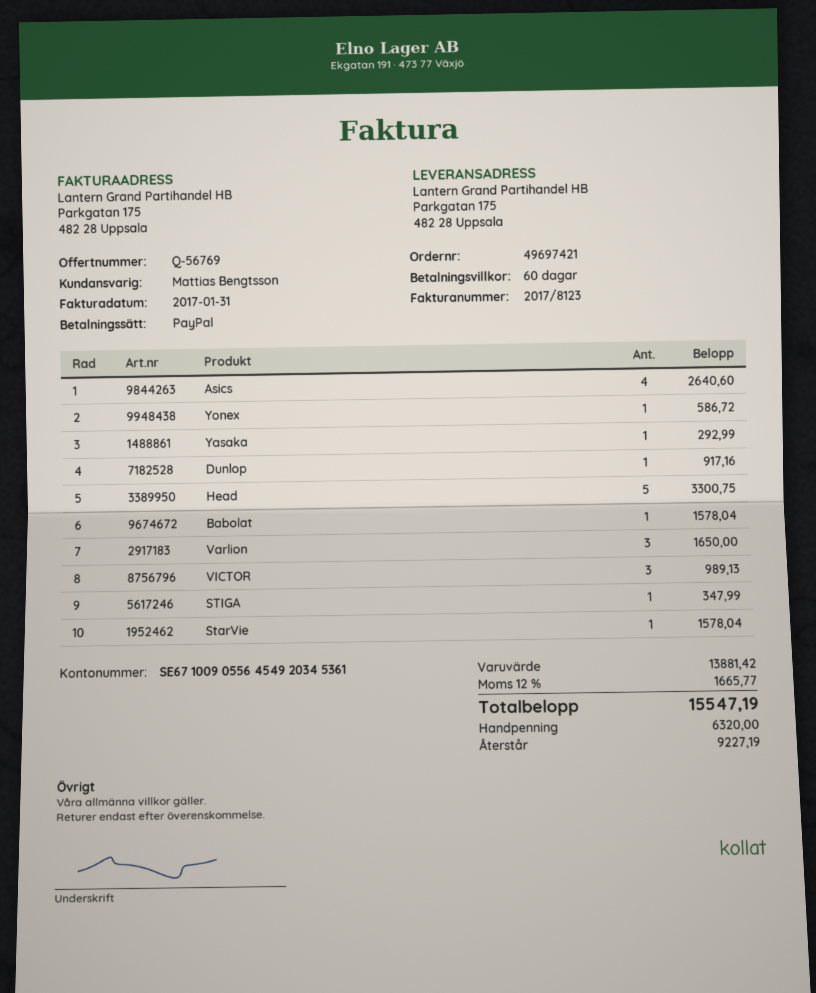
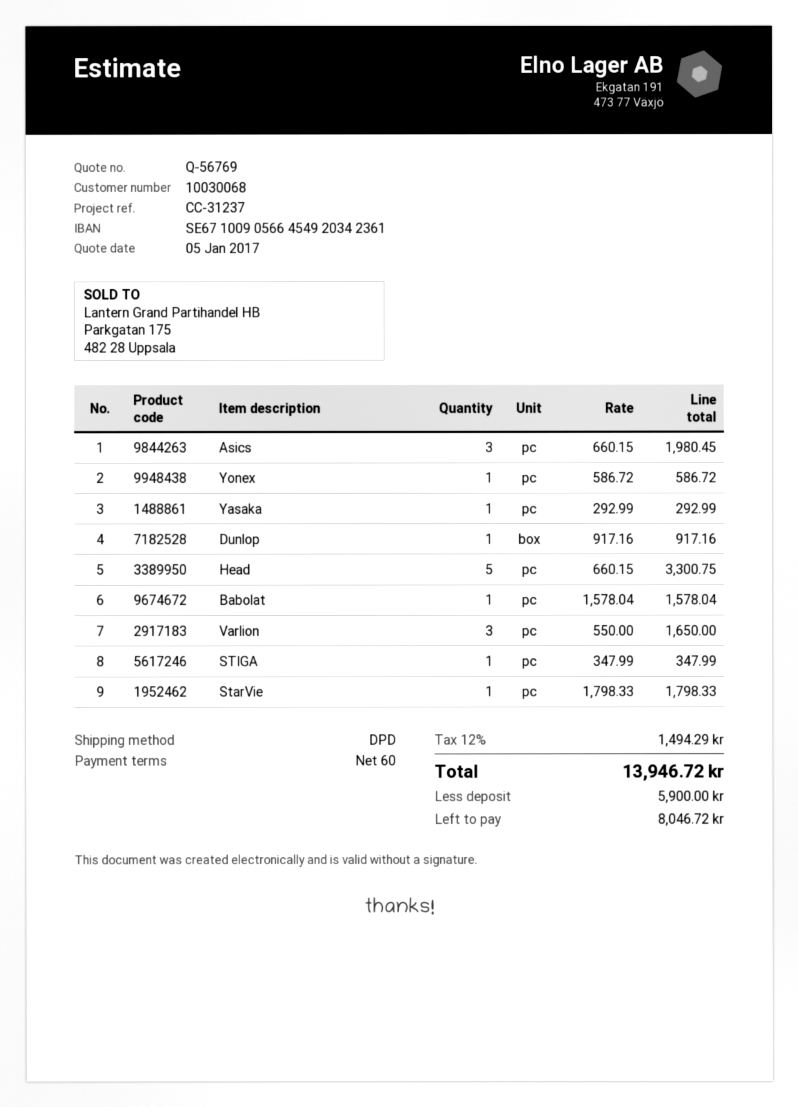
bank account: SE6710090556454920345361 -> SE6710090566454920342361
Asics: 4 for 2640.60 -> 3 for 1980.45
VICTOR: 3 for 989.13 -> none
StarVie: 1 for 1578.04 -> 1 for 1798.33
tax: 12% = 1665.77 -> 12% = 1494.29
total: 15547.19 -> 13946.72
deposit: 6320.00 -> 5900.00
balance: 9227.19 -> 8046.72

